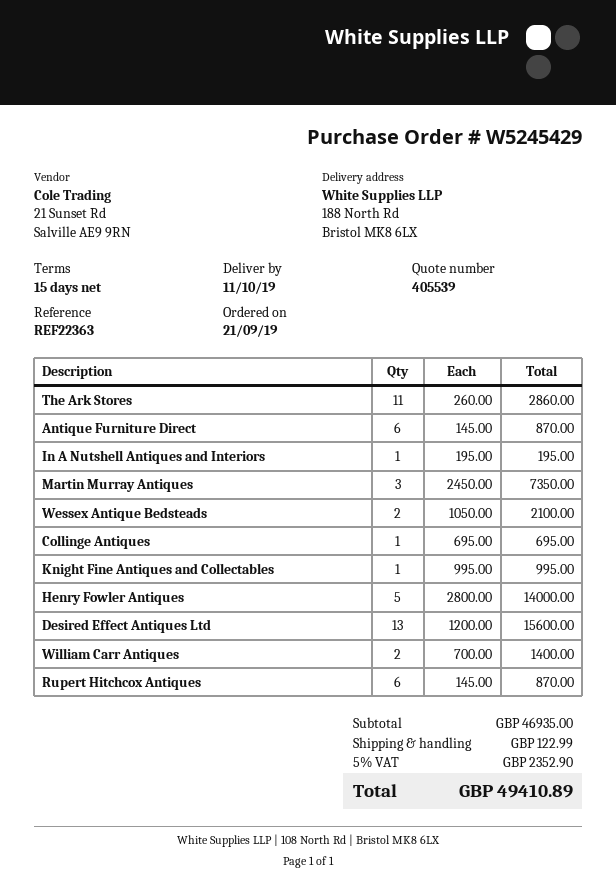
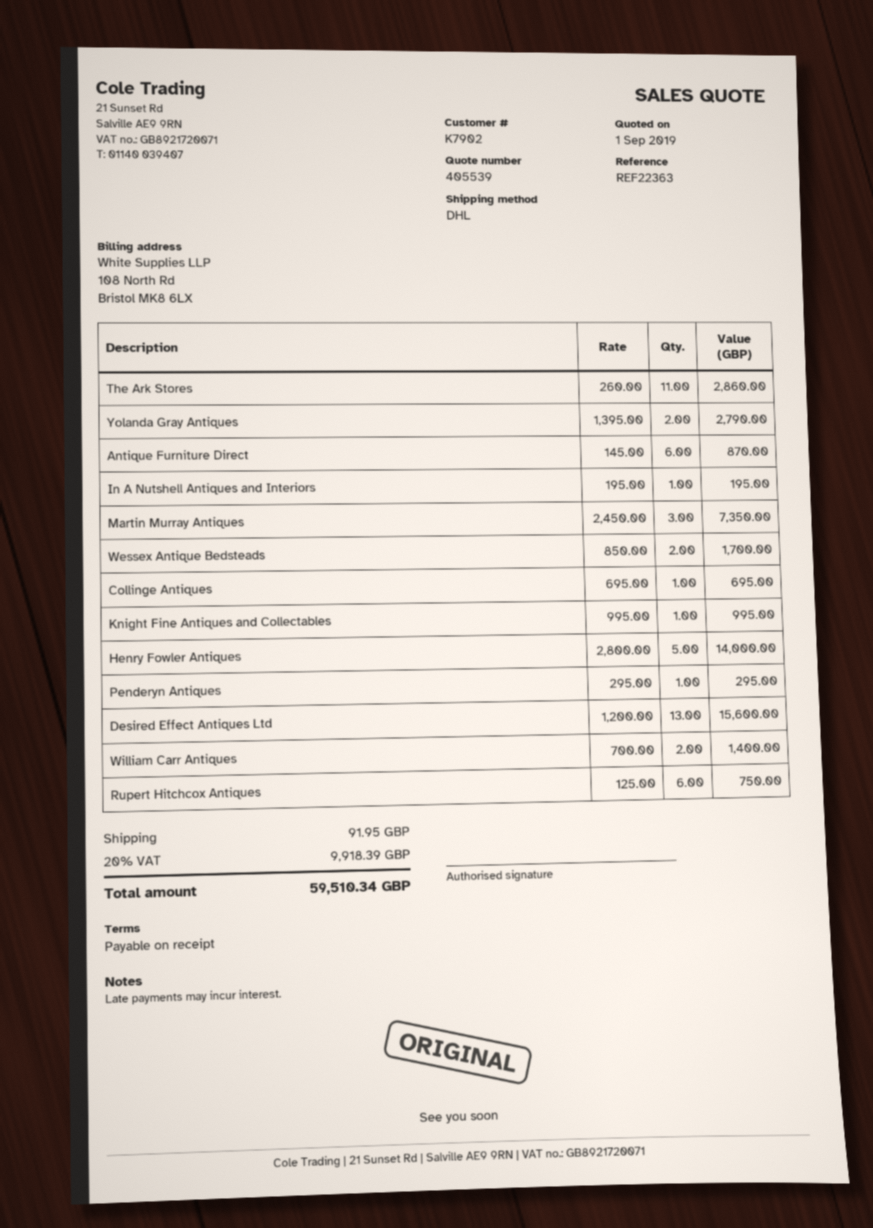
payment terms: 15 days -> on receipt
Wessex Antique Bedsteads: 2 x 1050.00 = 2100.00 -> 2 x 850.00 = 1700.00
Rupert Hitchcox Antiques: 6 x 145.00 = 870.00 -> 6 x 125.00 = 750.00
Yolanda Gray Antiques: none -> 2 x 1395.00 = 2790.00
Penderyn Antiques: none -> 1 x 295.00 = 295.00
shipping: 122.99 -> 91.95
tax: 5% = 2352.90 -> 20% = 9918.39
total: 49410.89 -> 59510.34

